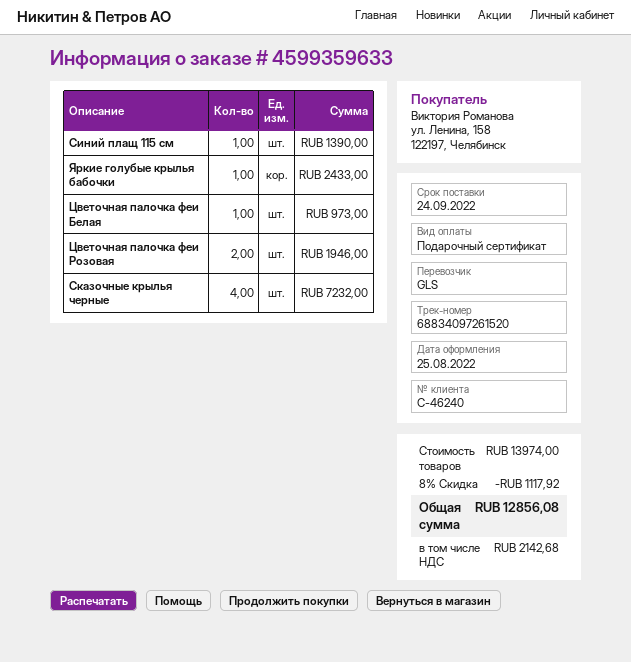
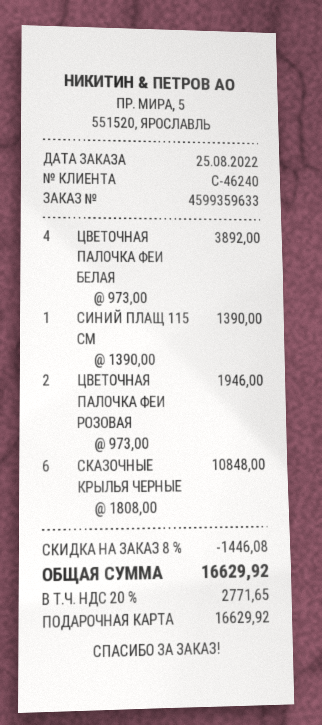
Яркие голубые крылья бабочки: 1 for 2433.00 -> none
Цветочная палочка феи Белая: 1 for 973.00 -> 4 for 3892.00
Сказочные крылья черные: 4 for 7232.00 -> 6 for 10848.00
discount: 8% = 1117.92 -> 8% = 1446.08
tax: 2142.68 -> 2771.65
total: 12856.08 -> 16629.92

